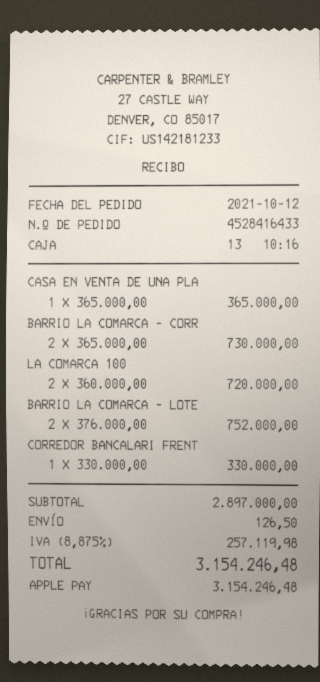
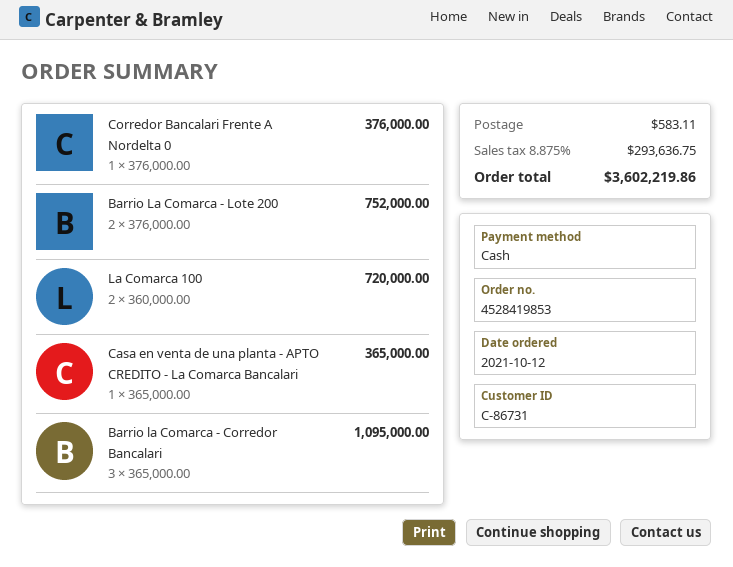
order number: 4528416433 -> 4528419853
payment method: Apple Pay -> cash
BARRIO LA COMARCA - CORR: 2 x 365000.00 = 730000.00 -> 3 x 365000.00 = 1095000.00
CORREDOR BANCALARI FRENT: 1 x 330000.00 = 330000.00 -> 1 x 376000.00 = 376000.00
shipping: 126.50 -> 583.11
tax: 8.875% = 257119.98 -> 8.875% = 293636.75
total: 3154246.48 -> 3602219.86

